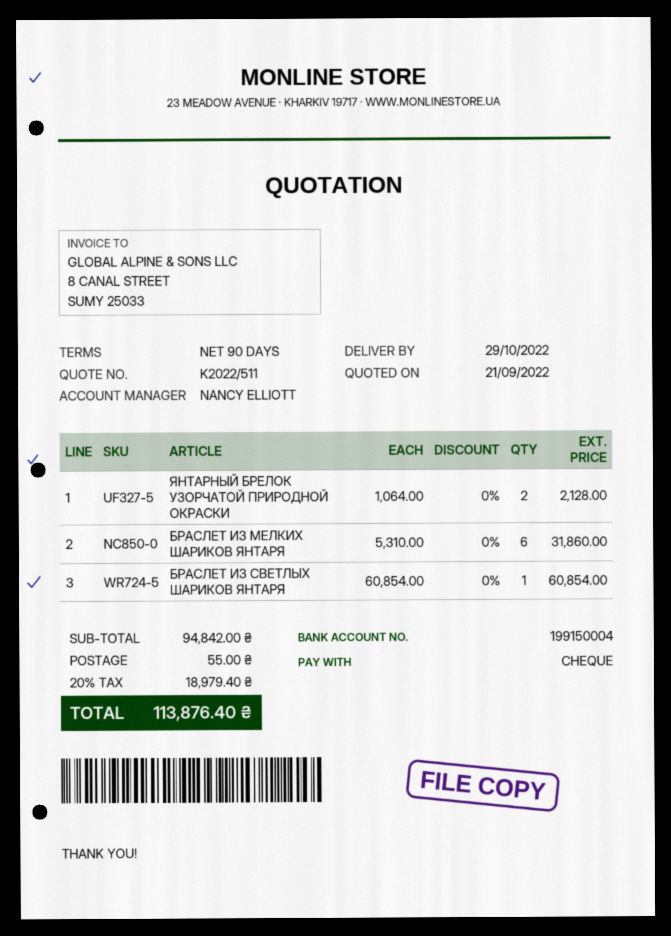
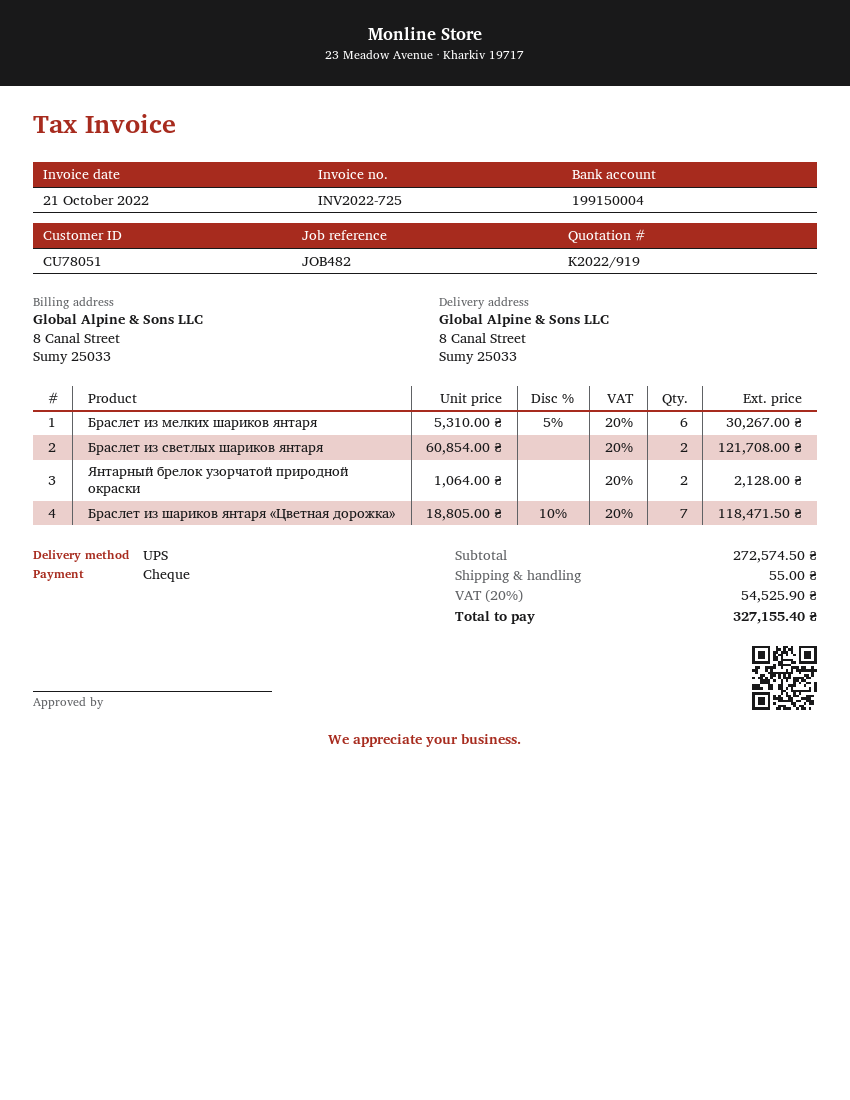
quote number: K2022/511 -> K2022/919
БРАСЛЕТ ИЗ МЕЛКИХ ШАРИКОВ ЯНТАРЯ: 6 x 5310.00 = 31860.00 -> 6 x 5310.00 - 5% = 30267.00
БРАСЛЕТ ИЗ СВЕТЛЫХ ШАРИКОВ ЯНТАРЯ: 1 x 60854.00 = 60854.00 -> 2 x 60854.00 = 121708.00
Браслет из шариков янтаря «Цветная дорожка»: none -> 7 x 18805.00 - 10% = 118471.50
subtotal: 94842.00 -> 272574.50
tax: 20% = 18979.40 -> 20% = 54525.90
total: 113876.40 -> 327155.40

